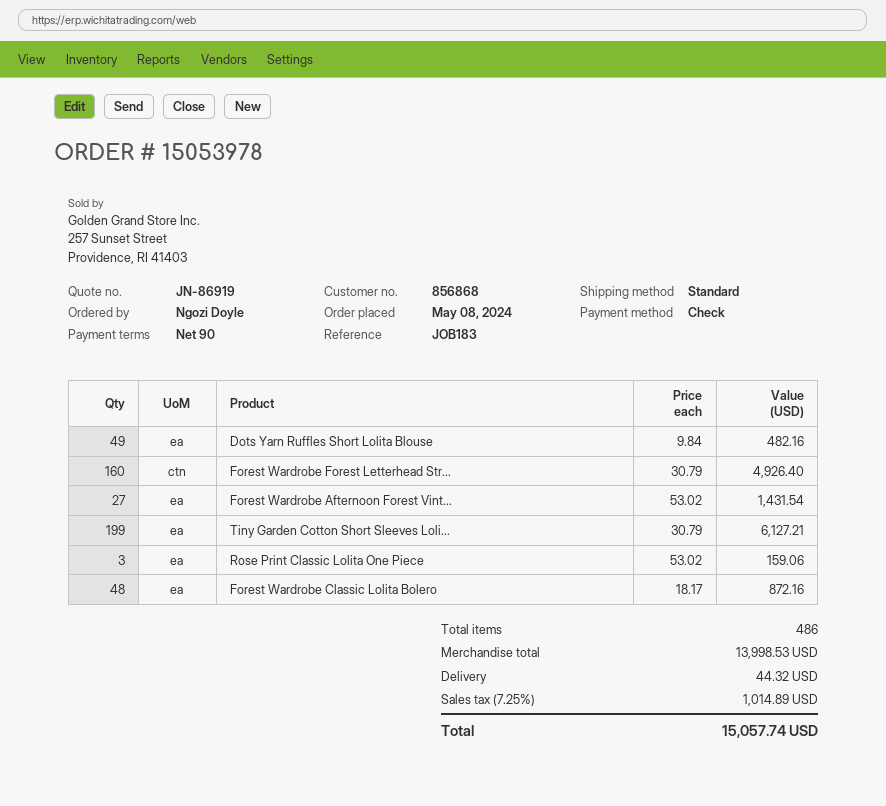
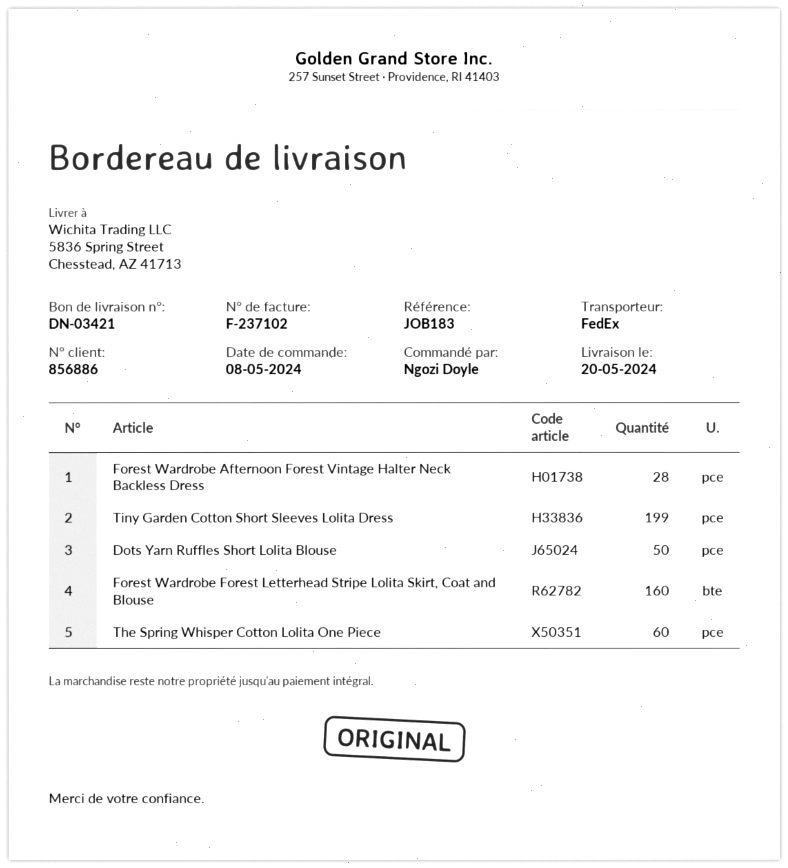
customer number: 856868 -> 856886
shipping method: standard -> FedEx
Dots Yarn Ruffles Short Lolita Blouse: 49 -> 50
Forest Wardrobe Afternoon Forest Vint...: 27 -> 28
Rose Print Classic Lolita One Piece: 3 -> none
Forest Wardrobe Classic Lolita Bolero: 48 -> none
The Spring Whisper Cotton Lolita One Piece: none -> 60

